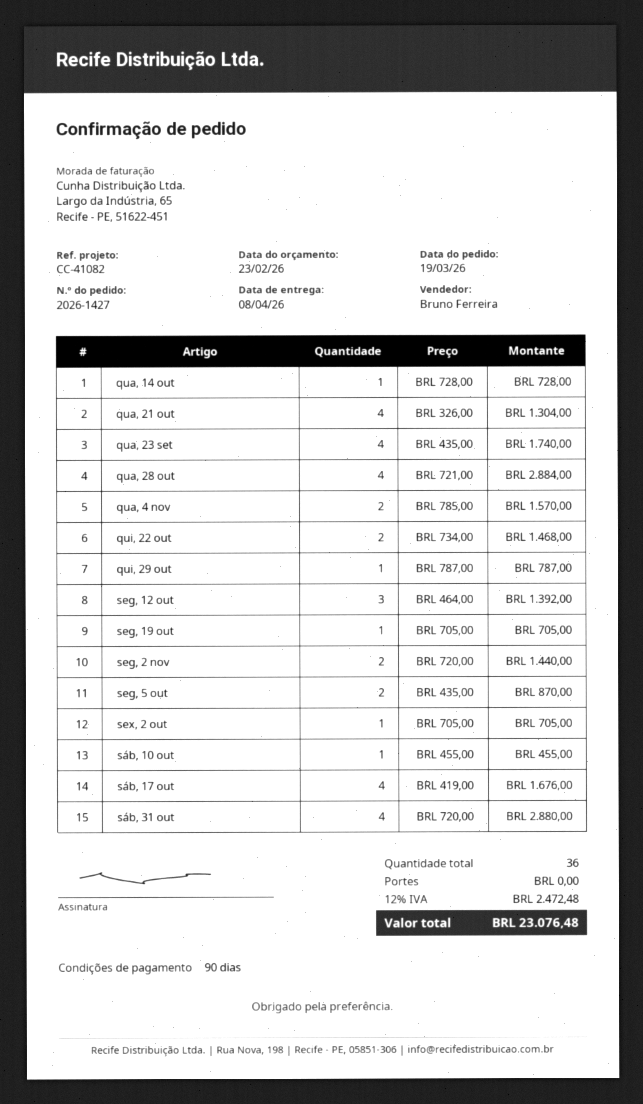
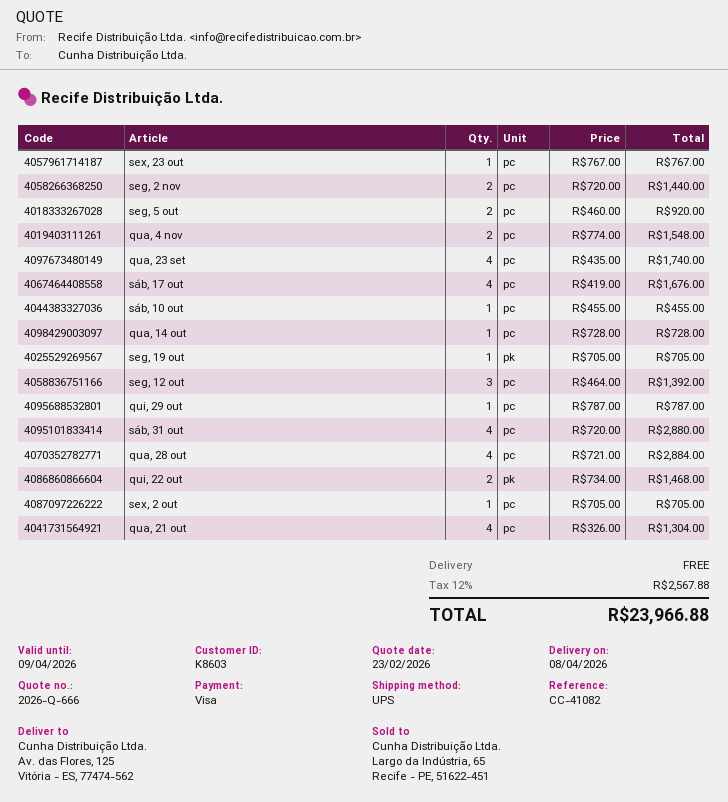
qua, 4 nov: 2 x 785.00 = 1570.00 -> 2 x 774.00 = 1548.00
seg, 5 out: 2 x 435.00 = 870.00 -> 2 x 460.00 = 920.00
sex, 23 out: none -> 1 x 767.00 = 767.00
tax: 12% = 2472.48 -> 12% = 2567.88
total: 23076.48 -> 23966.88

